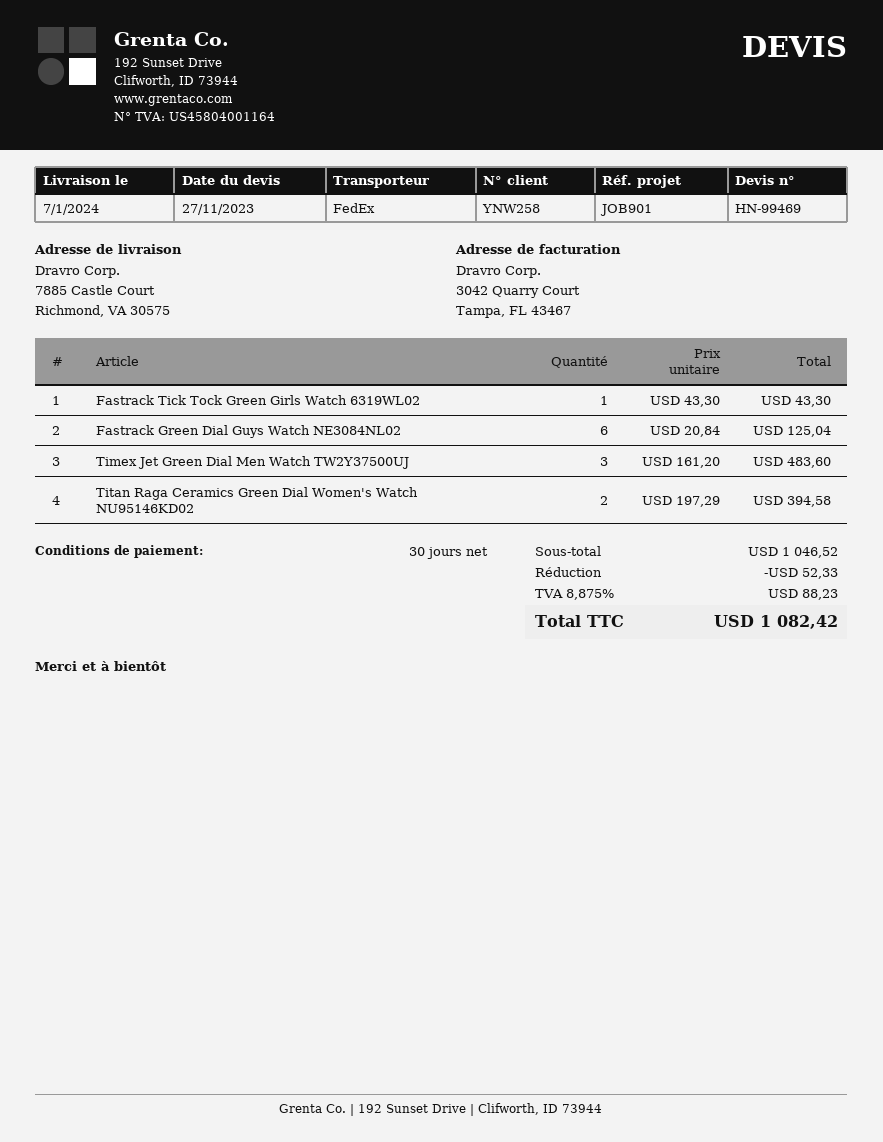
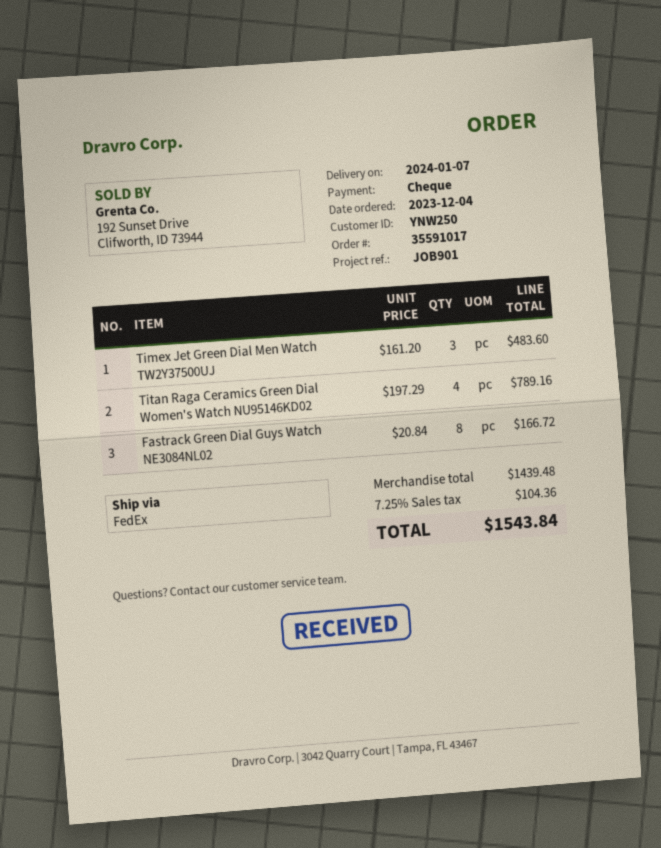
customer number: YNW258 -> YNW250
Fastrack Tick Tock Green Girls Watch 6319WL02: 1 x 43.30 = 43.30 -> none
Fastrack Green Dial Guys Watch NE3084NL02: 6 x 20.84 = 125.04 -> 8 x 20.84 = 166.72
Titan Raga Ceramics Green Dial Women's Watch NU95146KD02: 2 x 197.29 = 394.58 -> 4 x 197.29 = 789.16
subtotal: 1046.52 -> 1439.48
discount: 52.33 -> none
tax: 8.875% = 88.23 -> 7.25% = 104.36
total: 1082.42 -> 1543.84

